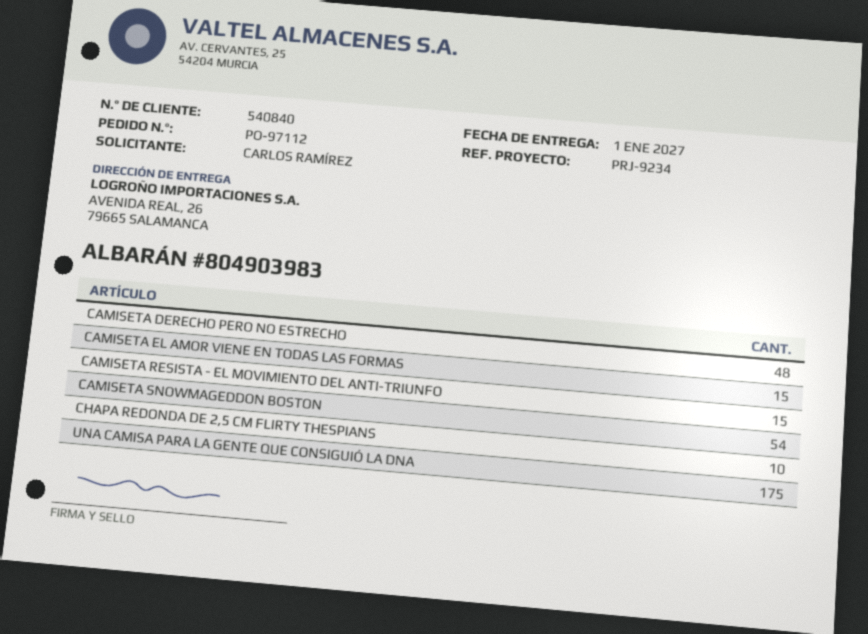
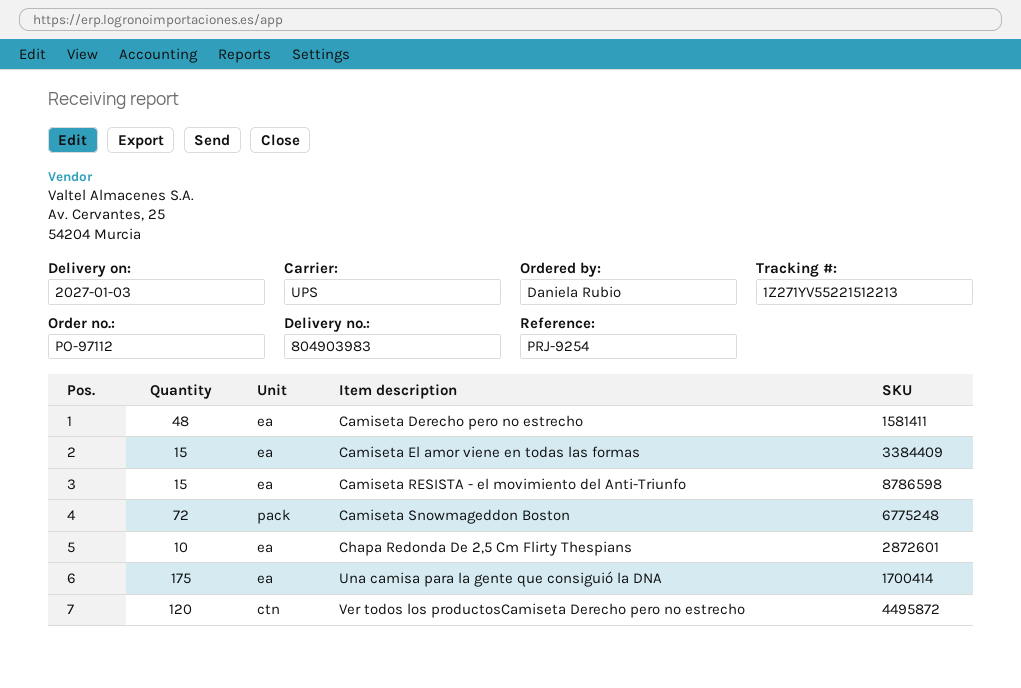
delivery date: 2027-01-01 -> 2027-01-03
reference: PRJ-9234 -> PRJ-9254
ordered by: CARLOS RAMÍREZ -> Daniela Rubio
CAMISETA SNOWMAGEDDON BOSTON: 54 -> 72
Ver todos los productosCamiseta Derecho pero no estrecho: none -> 120

